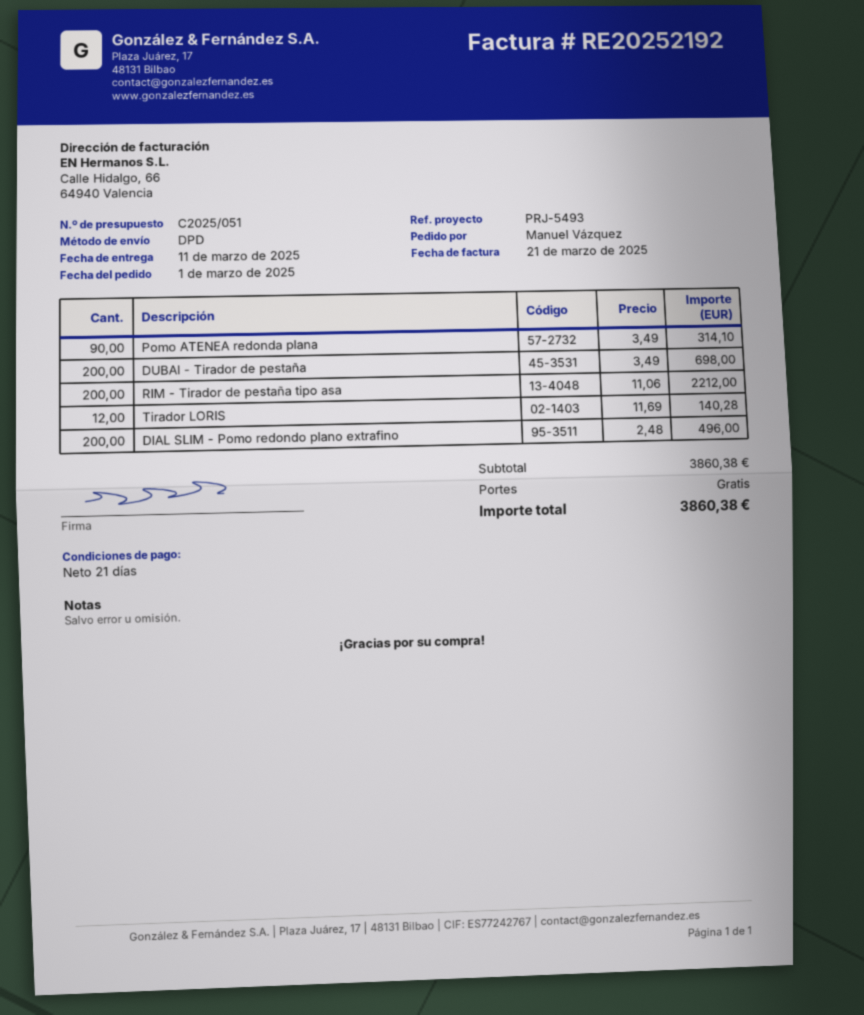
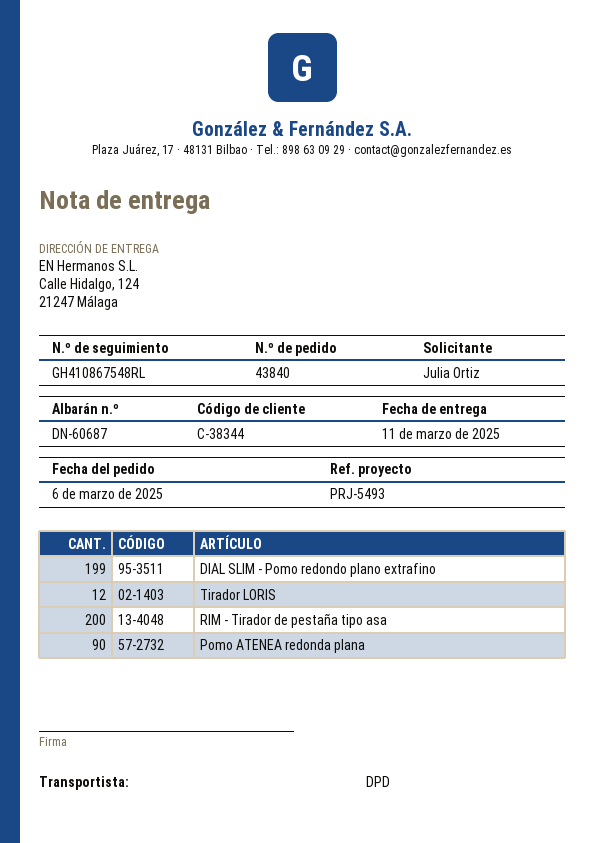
order date: 2025-03-01 -> 2025-03-06
ordered by: Manuel Vázquez -> Julia Ortiz
DUBAI - Tirador de pestaña: 200 -> none
DIAL SLIM - Pomo redondo plano extrafino: 200 -> 199

